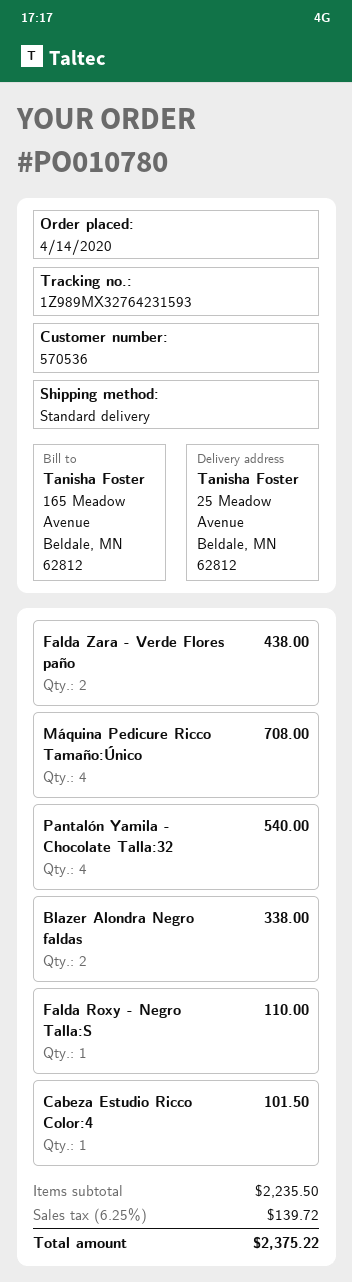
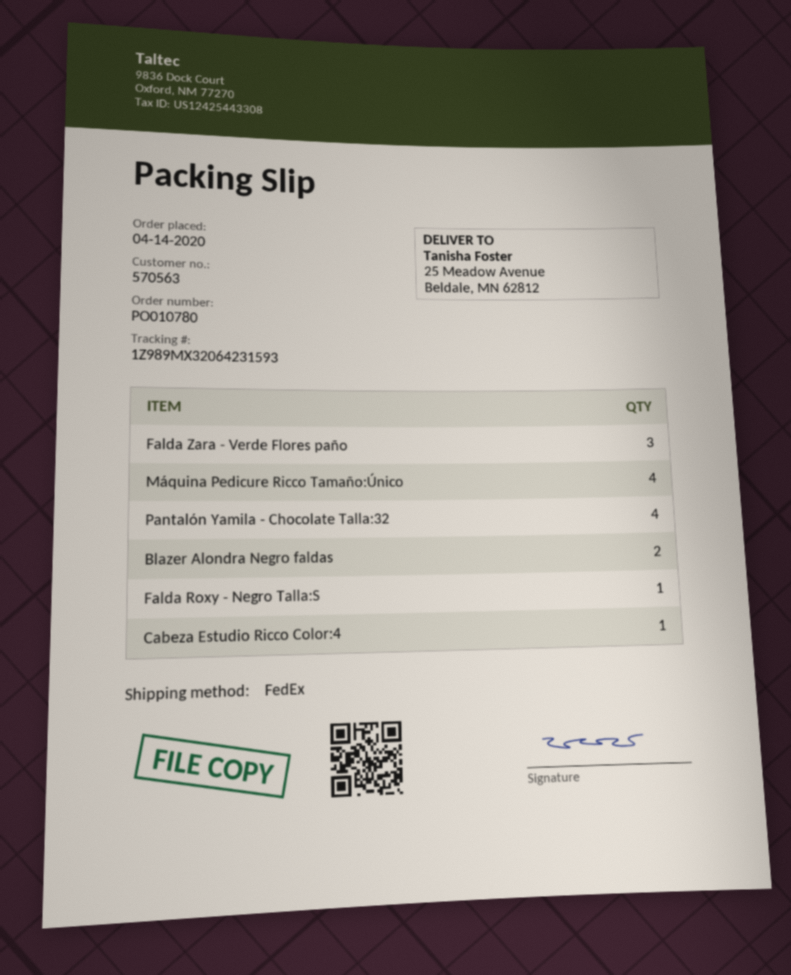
customer number: 570536 -> 570563
shipping method: standard -> FedEx
tracking number: 1Z989MX32764231593 -> 1Z989MX32064231593
Falda Zara - Verde Flores paño: 2 -> 3

